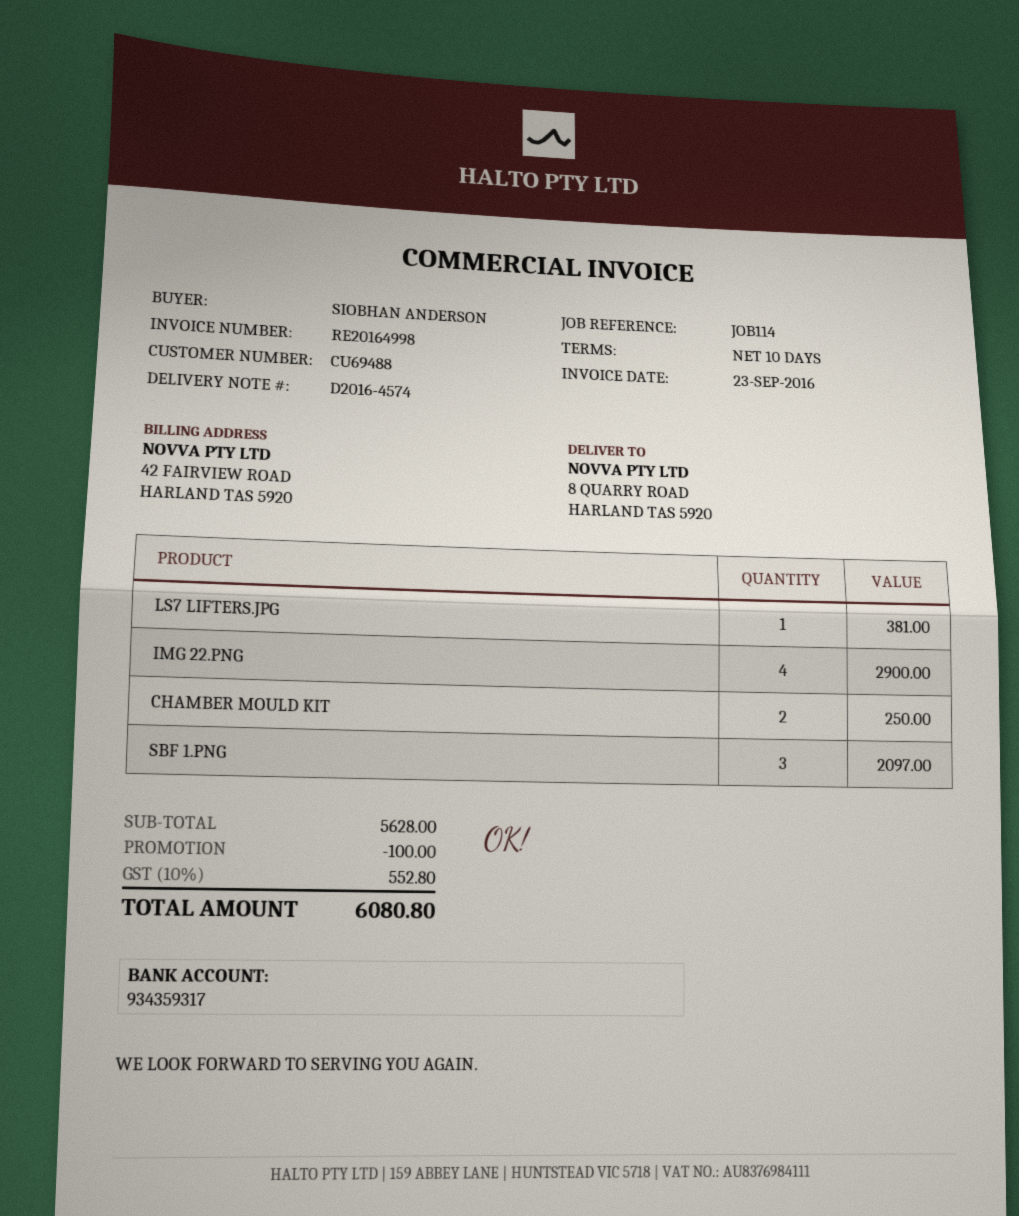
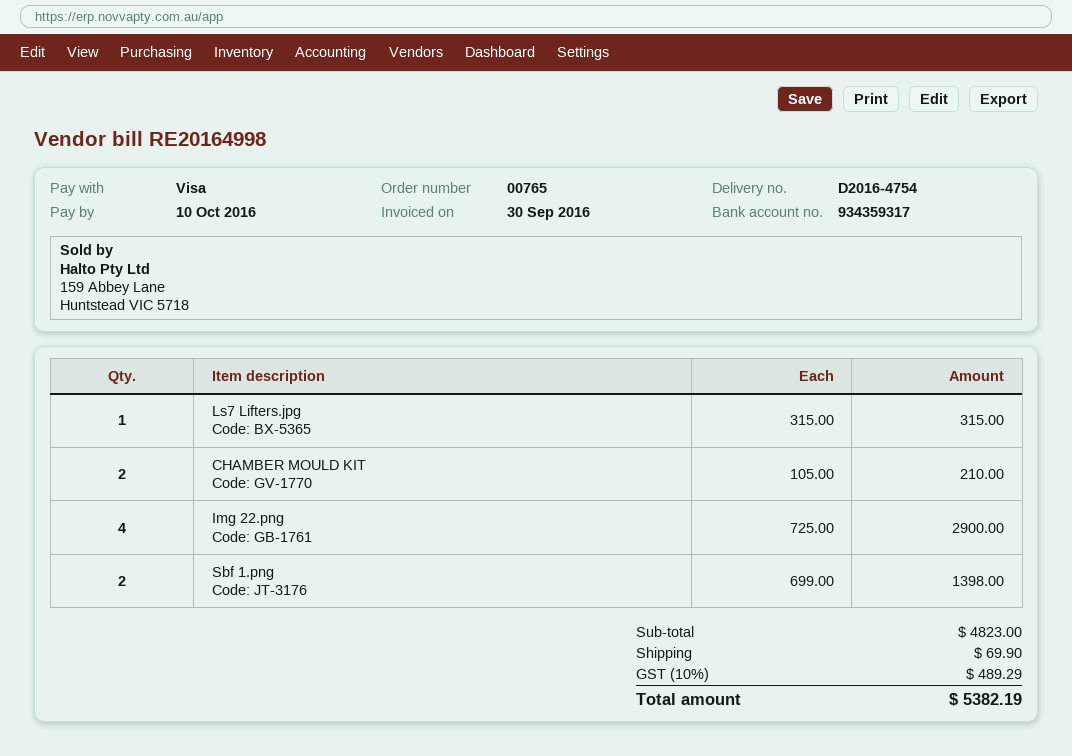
delivery note number: D2016-4574 -> D2016-4754
invoice date: 2016-09-23 -> 2016-09-30
LS7 LIFTERS.JPG: 1 for 381.00 -> 1 for 315.00
CHAMBER MOULD KIT: 2 for 250.00 -> 2 for 210.00
SBF 1.PNG: 3 for 2097.00 -> 2 for 1398.00
subtotal: 5628.00 -> 4823.00
discount: 100.00 -> none
shipping: none -> 69.90
tax: 10% = 552.80 -> 10% = 489.29
total: 6080.80 -> 5382.19

